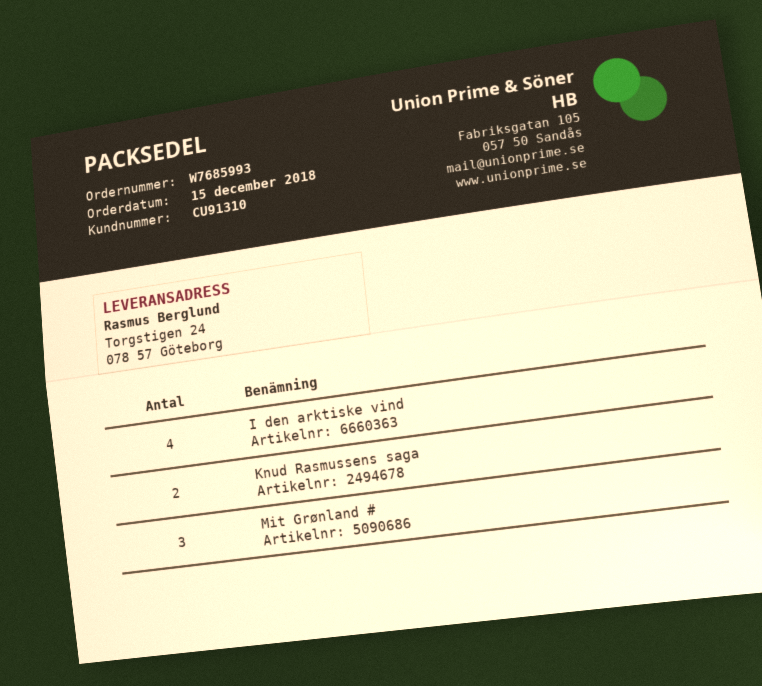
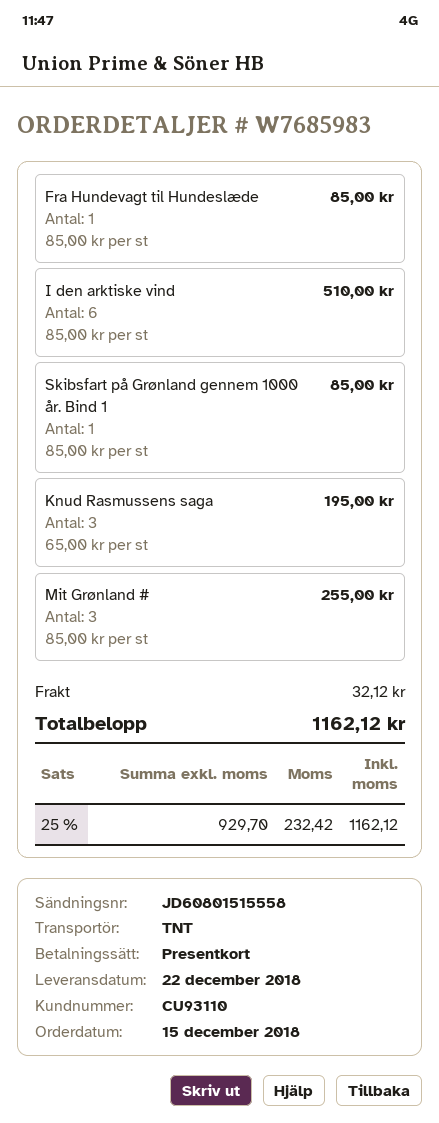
order number: W7685993 -> W7685983
customer number: CU91310 -> CU93110
I den arktiske vind: 4 -> 6
Knud Rasmussens saga: 2 -> 3
Fra Hundevagt til Hundeslæde: none -> 1
Skibsfart på Grønland gennem 1000 år. Bind 1: none -> 1

